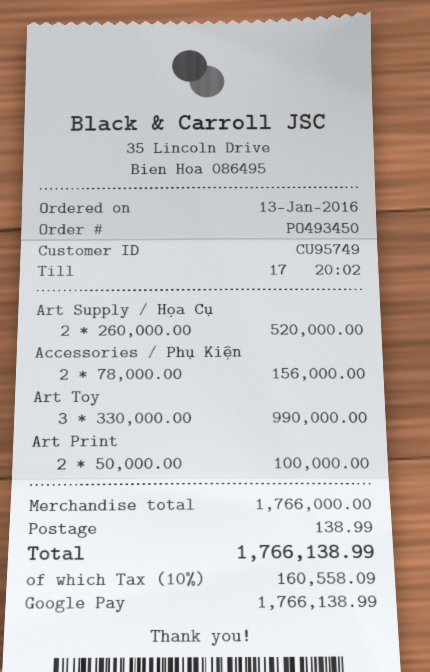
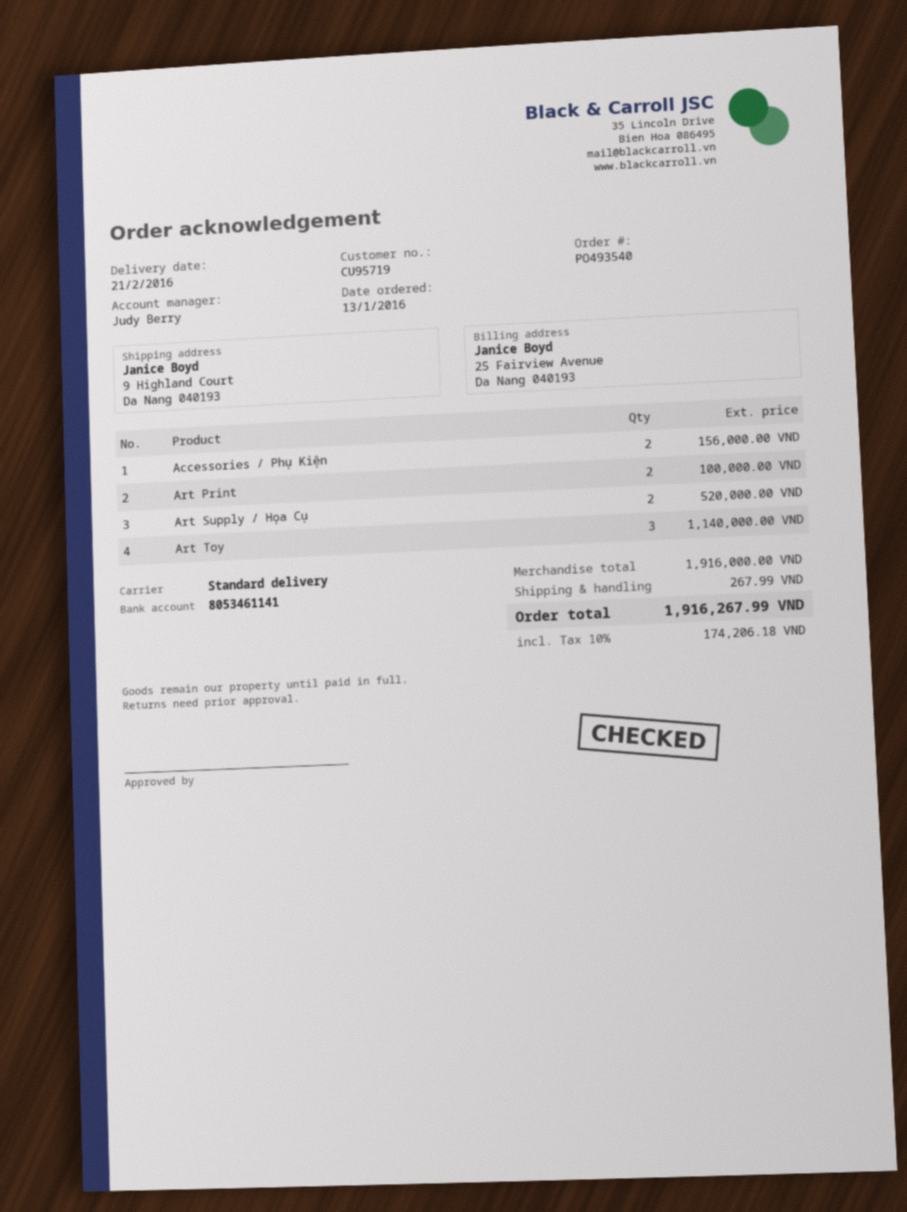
order number: PO493450 -> PO493540
customer number: CU95749 -> CU95719
Art Toy: 3 for 990000.00 -> 3 for 1140000.00
subtotal: 1766000.00 -> 1916000.00
shipping: 138.99 -> 267.99
tax: 10% = 160558.09 -> 10% = 174206.18
total: 1766138.99 -> 1916267.99

